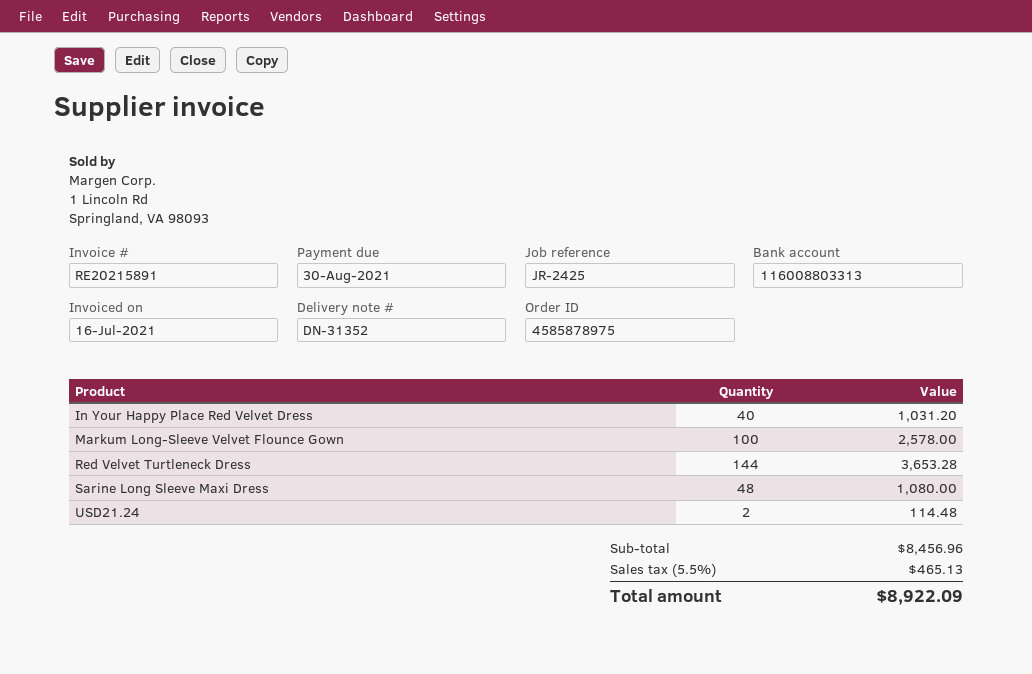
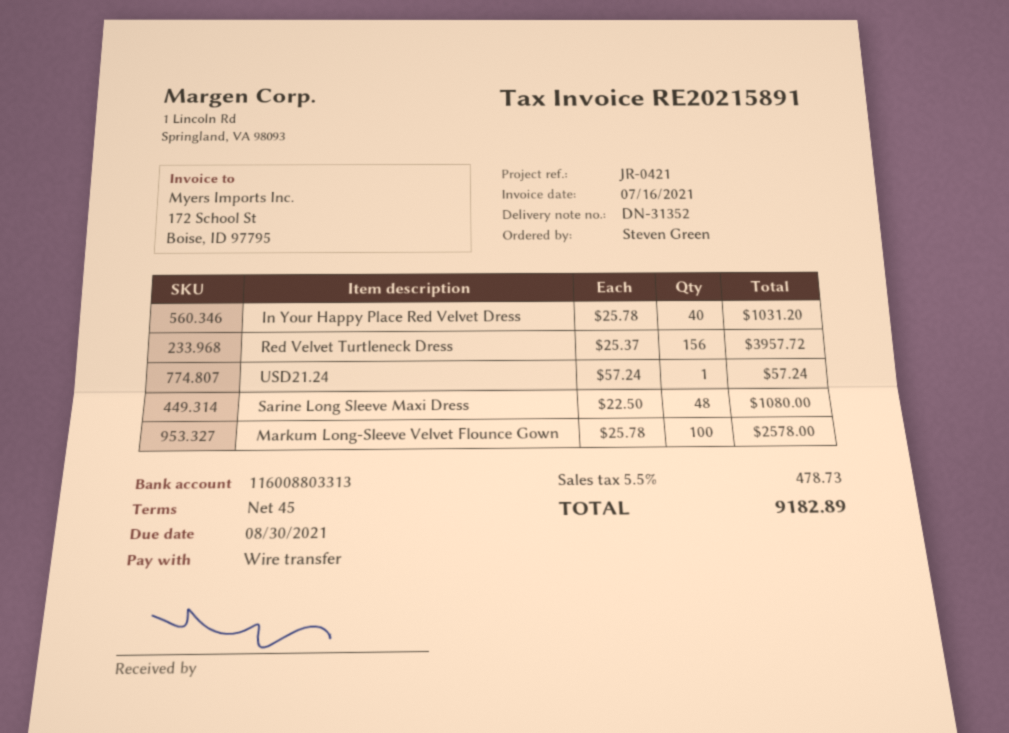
reference: JR-2425 -> JR-0421
Red Velvet Turtleneck Dress: 144 for 3653.28 -> 156 for 3957.72
USD21.24: 2 for 114.48 -> 1 for 57.24
tax: 5.5% = 465.13 -> 5.5% = 478.73
total: 8922.09 -> 9182.89

